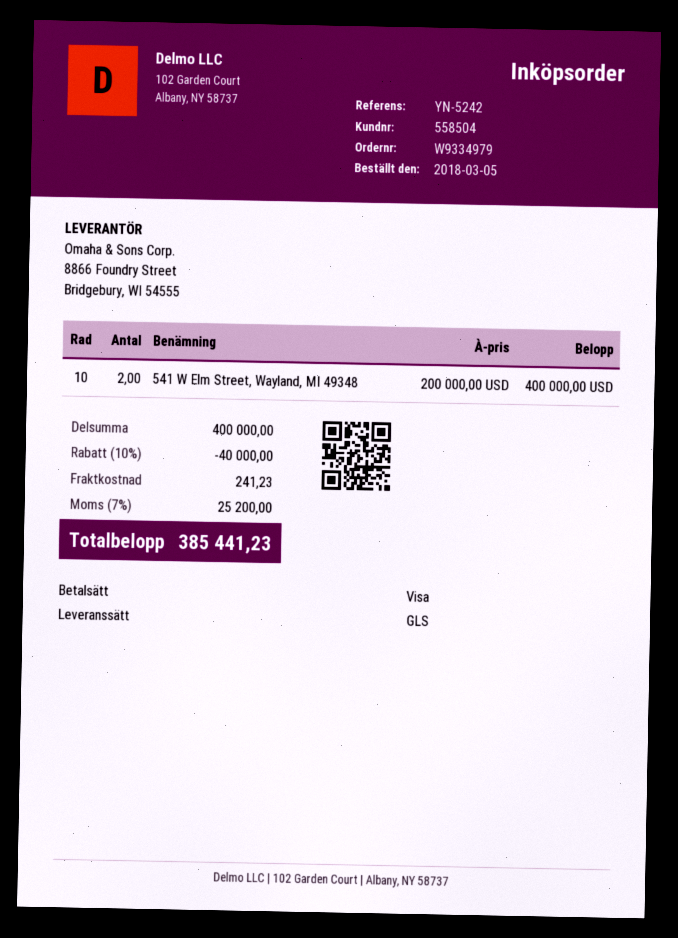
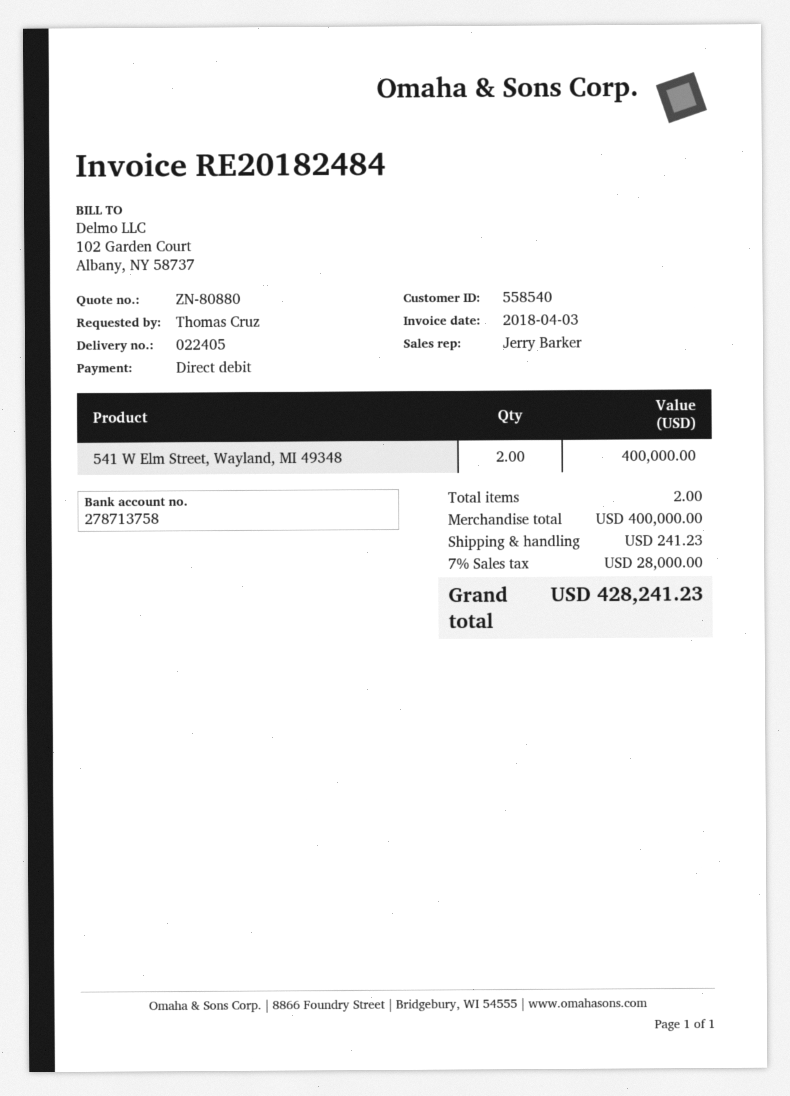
customer number: 558504 -> 558540
payment method: Visa -> direct debit
discount: 10% = 40000.00 -> none
tax: 7% = 25200.00 -> 7% = 28000.00
total: 385441.23 -> 428241.23

